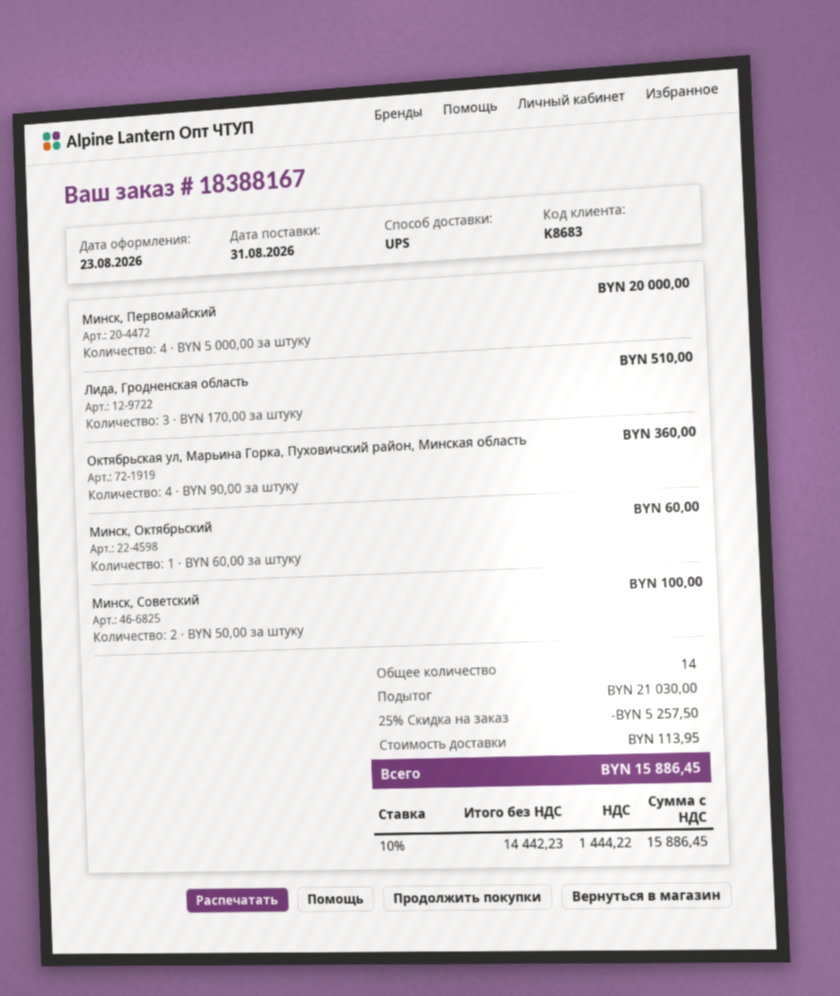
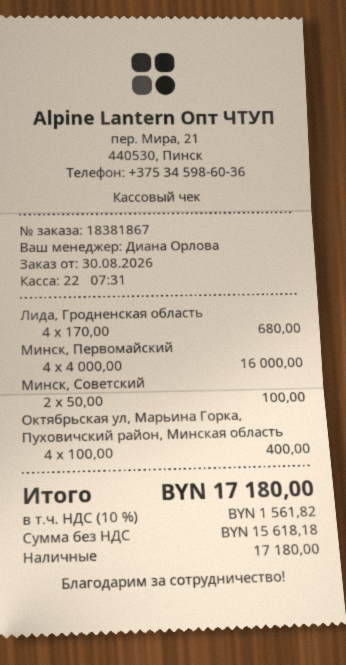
order number: 18388167 -> 18381867
order date: 2026-08-23 -> 2026-08-30
Минск, Первомайский: 4 x 5000.00 = 20000.00 -> 4 x 4000.00 = 16000.00
Лида, Гродненская область: 3 x 170.00 = 510.00 -> 4 x 170.00 = 680.00
Октябрьская ул, Марьина Горка, Пуховичский район, Минская область: 4 x 90.00 = 360.00 -> 4 x 100.00 = 400.00
Минск, Октябрьский: 1 x 60.00 = 60.00 -> none
discount: 25% = 5257.50 -> none
shipping: 113.95 -> none
net: 14442.23 -> 15618.18
tax: 10% = 1444.22 -> 10% = 1561.82
total: 15886.45 -> 17180.00

